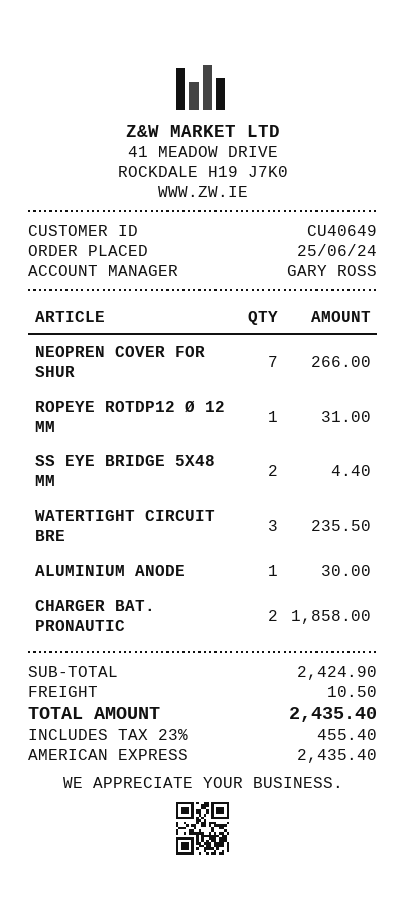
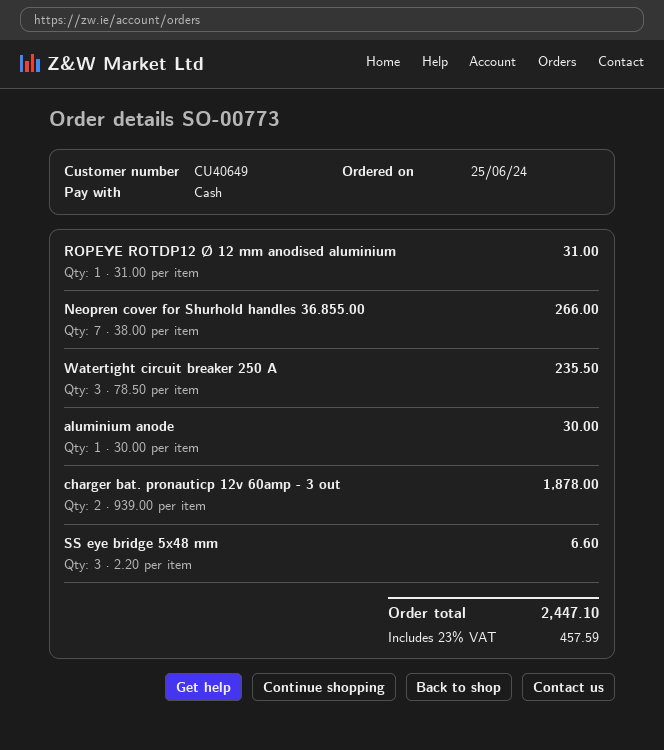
payment method: American Express -> cash
SS EYE BRIDGE 5X48 MM: 2 for 4.40 -> 3 for 6.60
CHARGER BAT. PRONAUTIC: 2 for 1858.00 -> 2 for 1878.00
shipping: 10.50 -> none
tax: 23% = 455.40 -> 23% = 457.59
total: 2435.40 -> 2447.10

